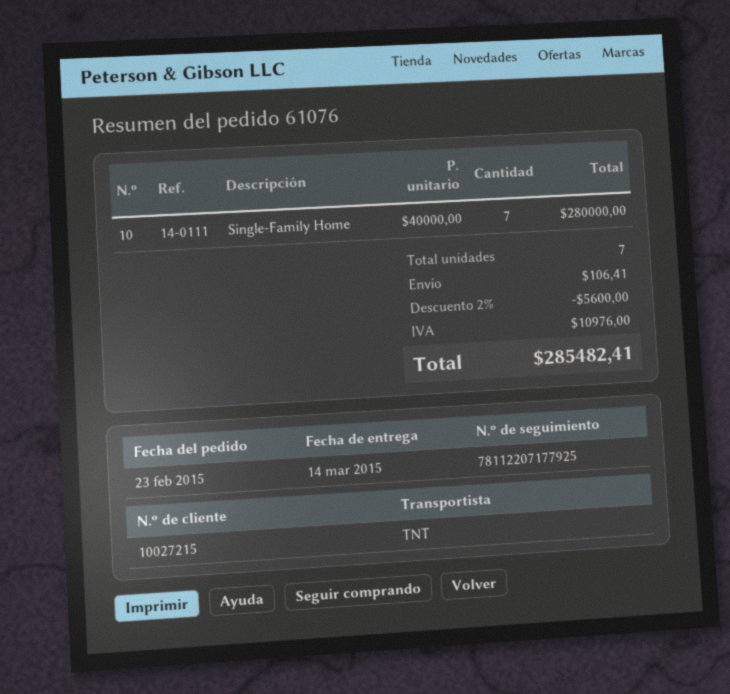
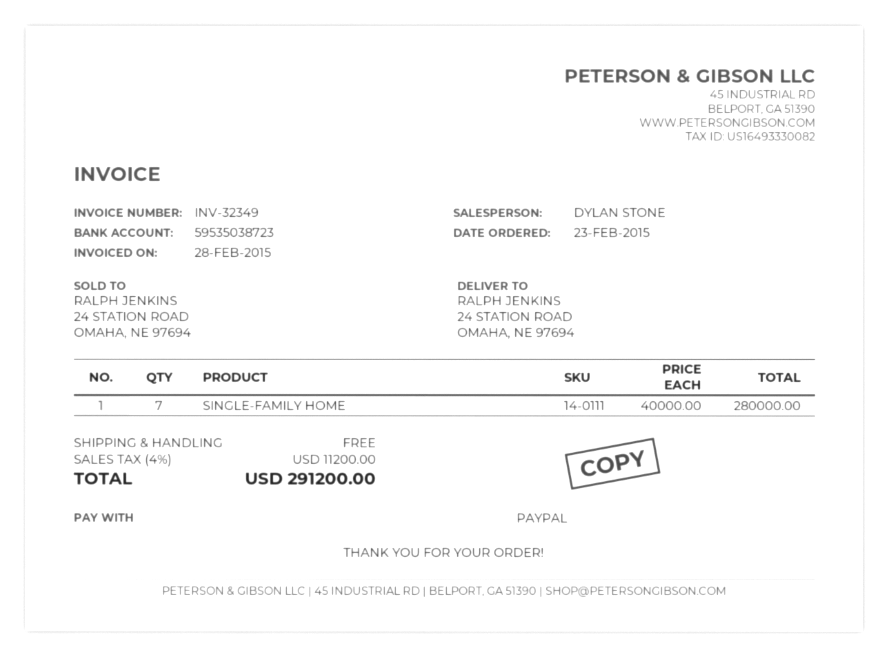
discount: 2% = 5600.00 -> none
shipping: 106.41 -> 0.00
tax: 10976.00 -> 11200.00
total: 285482.41 -> 291200.00

